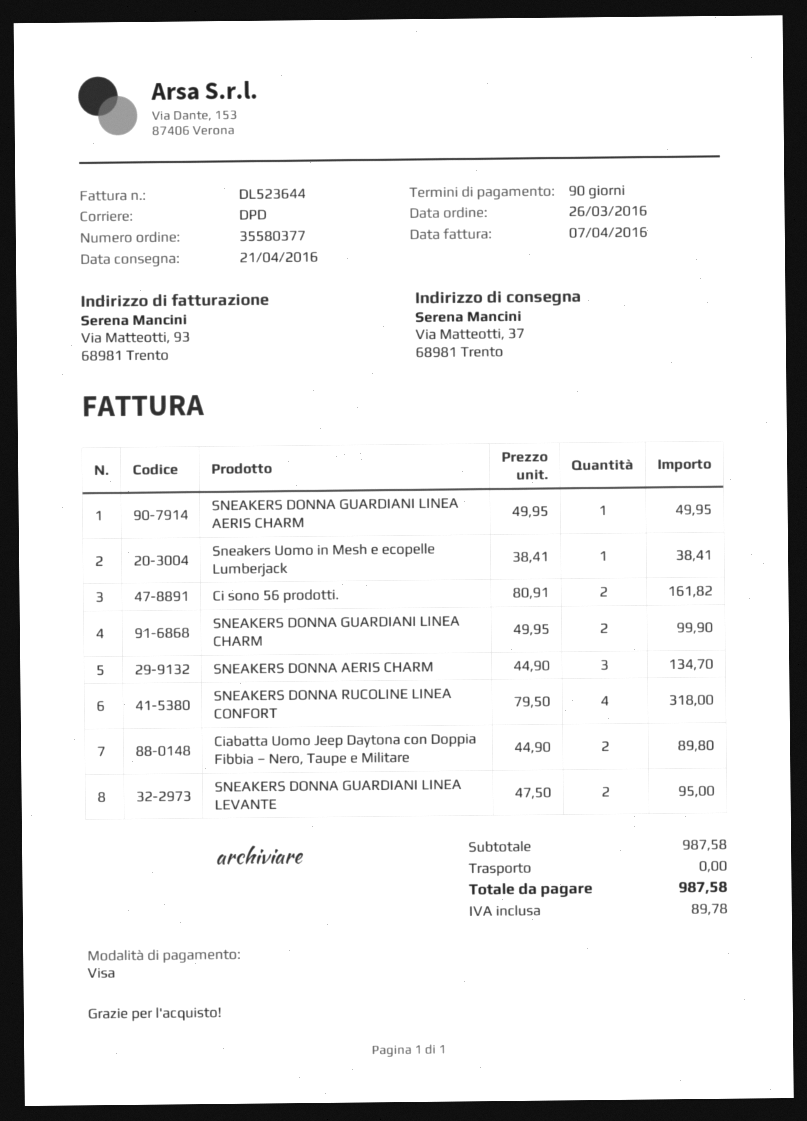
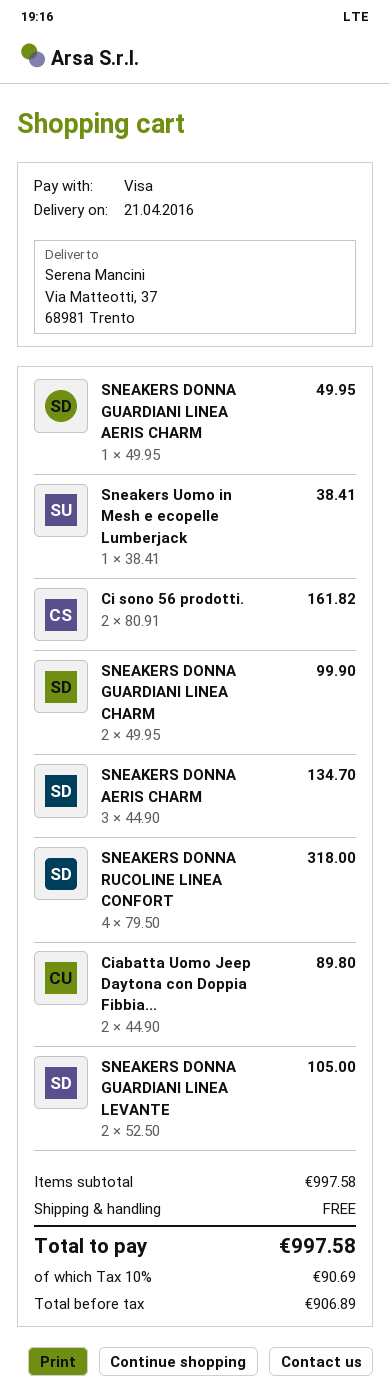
SNEAKERS DONNA GUARDIANI LINEA LEVANTE: 2 x 47.50 = 95.00 -> 2 x 52.50 = 105.00
subtotal: 987.58 -> 997.58
tax: 89.78 -> 90.69
total: 987.58 -> 997.58

